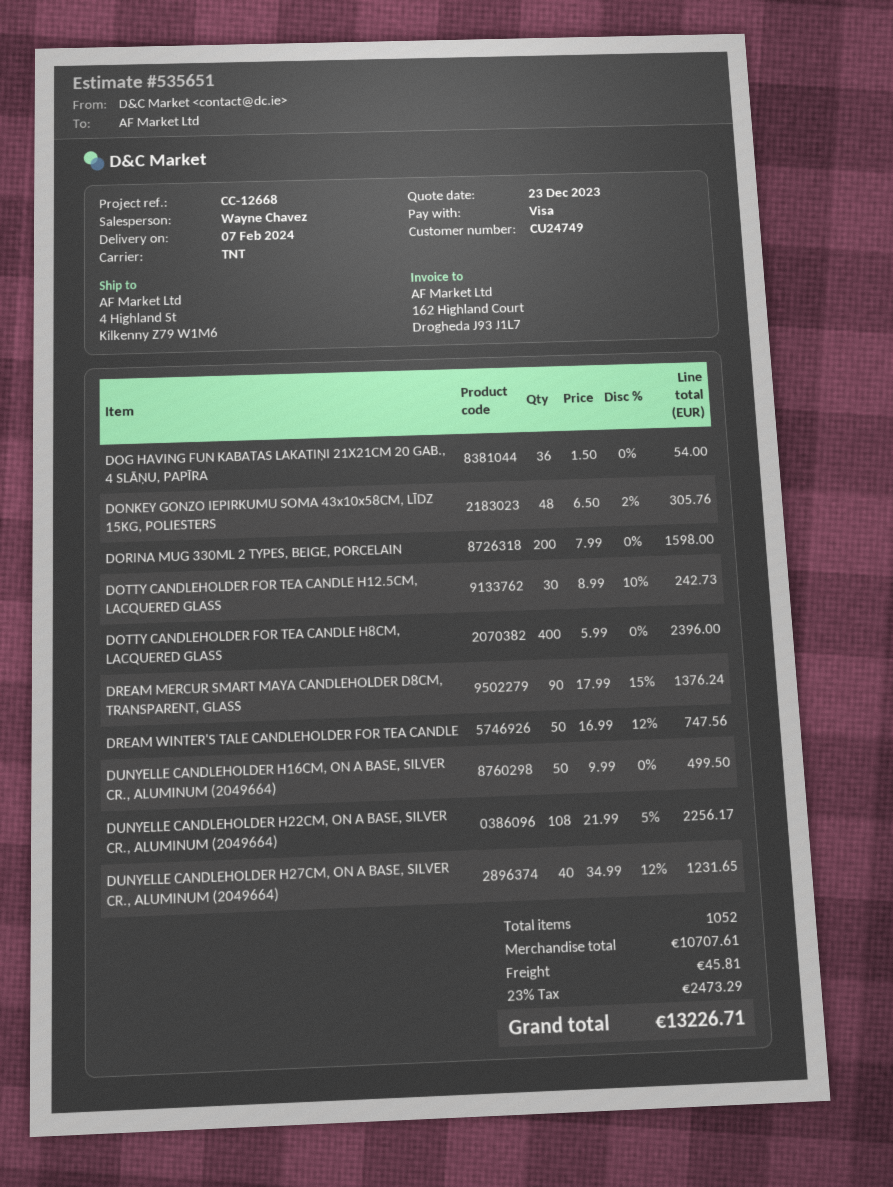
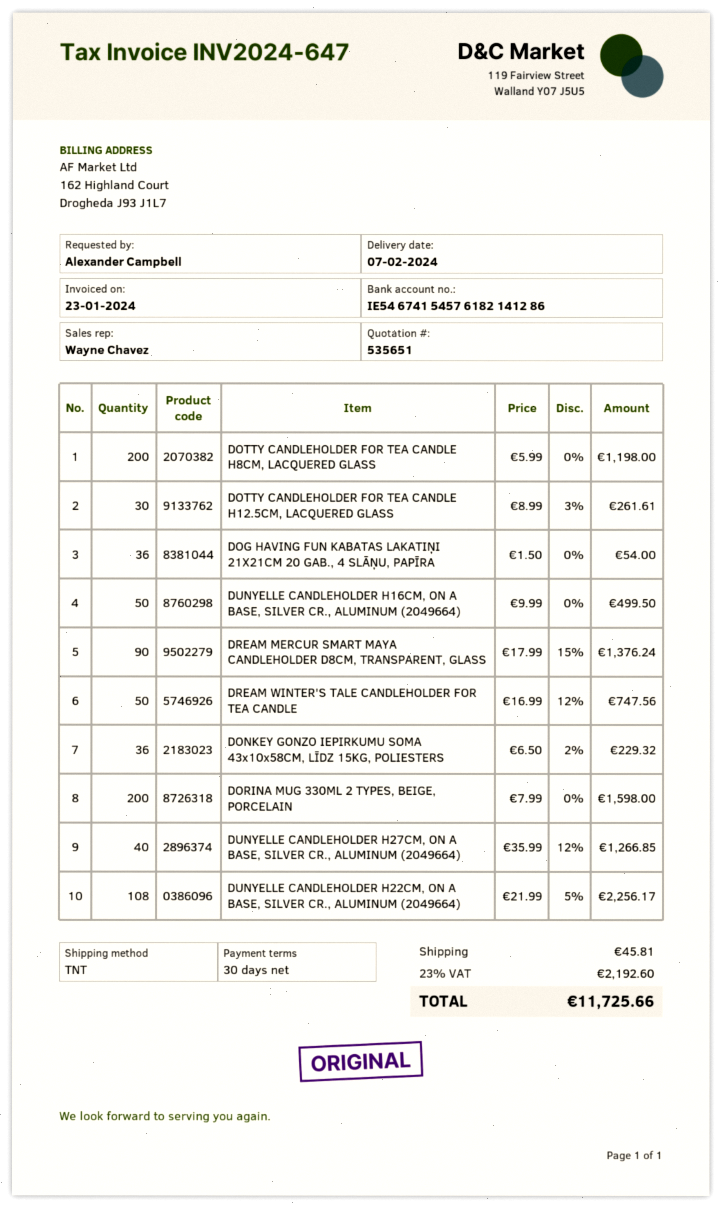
DONKEY GONZO IEPIRKUMU SOMA 43x10x58CM, LĪDZ 15KG, POLIESTERS: 48 x 6.50 - 2% = 305.76 -> 36 x 6.50 - 2% = 229.32
DOTTY CANDLEHOLDER FOR TEA CANDLE H12.5CM, LACQUERED GLASS: 30 x 8.99 - 10% = 242.73 -> 30 x 8.99 - 3% = 261.61
DOTTY CANDLEHOLDER FOR TEA CANDLE H8CM, LACQUERED GLASS: 400 x 5.99 = 2396.00 -> 200 x 5.99 = 1198.00
DUNYELLE CANDLEHOLDER H27CM, ON A BASE, SILVER CR., ALUMINUM (2049664): 40 x 34.99 - 12% = 1231.65 -> 40 x 35.99 - 12% = 1266.85
tax: 23% = 2473.29 -> 23% = 2192.60
total: 13226.71 -> 11725.66

